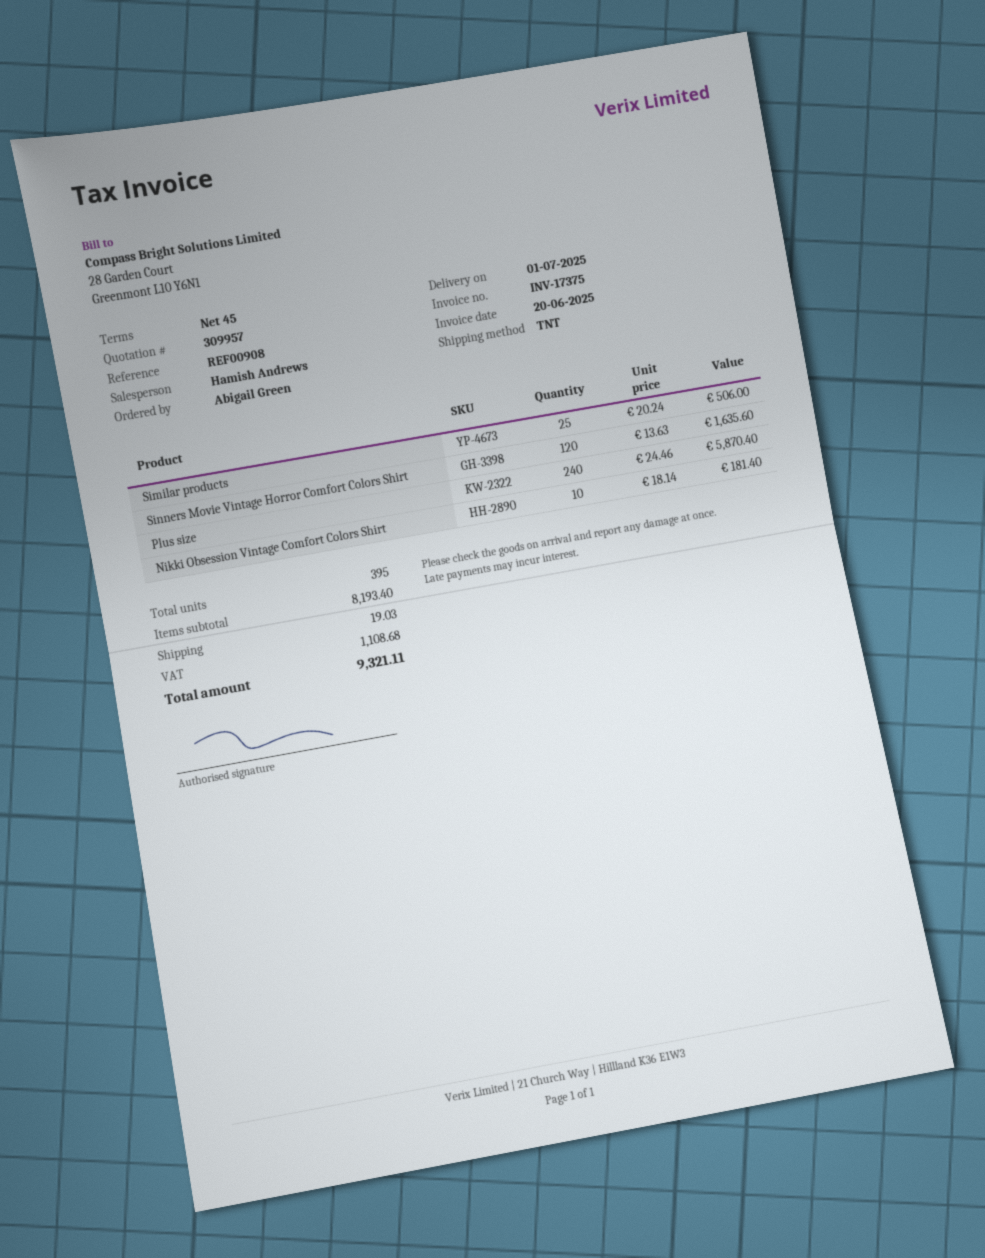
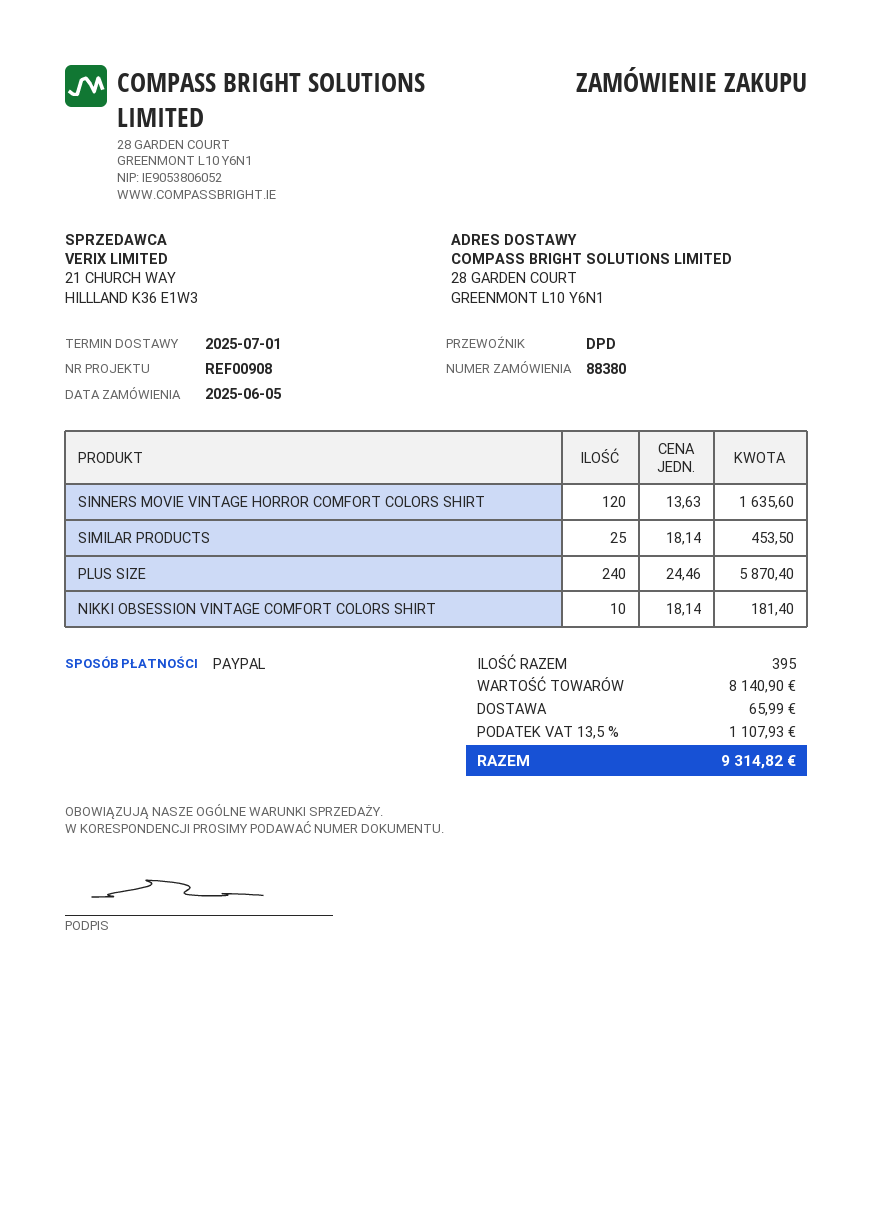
shipping method: TNT -> DPD
Similar products: 25 x 20.24 = 506.00 -> 25 x 18.14 = 453.50
subtotal: 8193.40 -> 8140.90
shipping: 19.03 -> 65.99
tax: 1108.68 -> 1107.93
total: 9321.11 -> 9314.82

